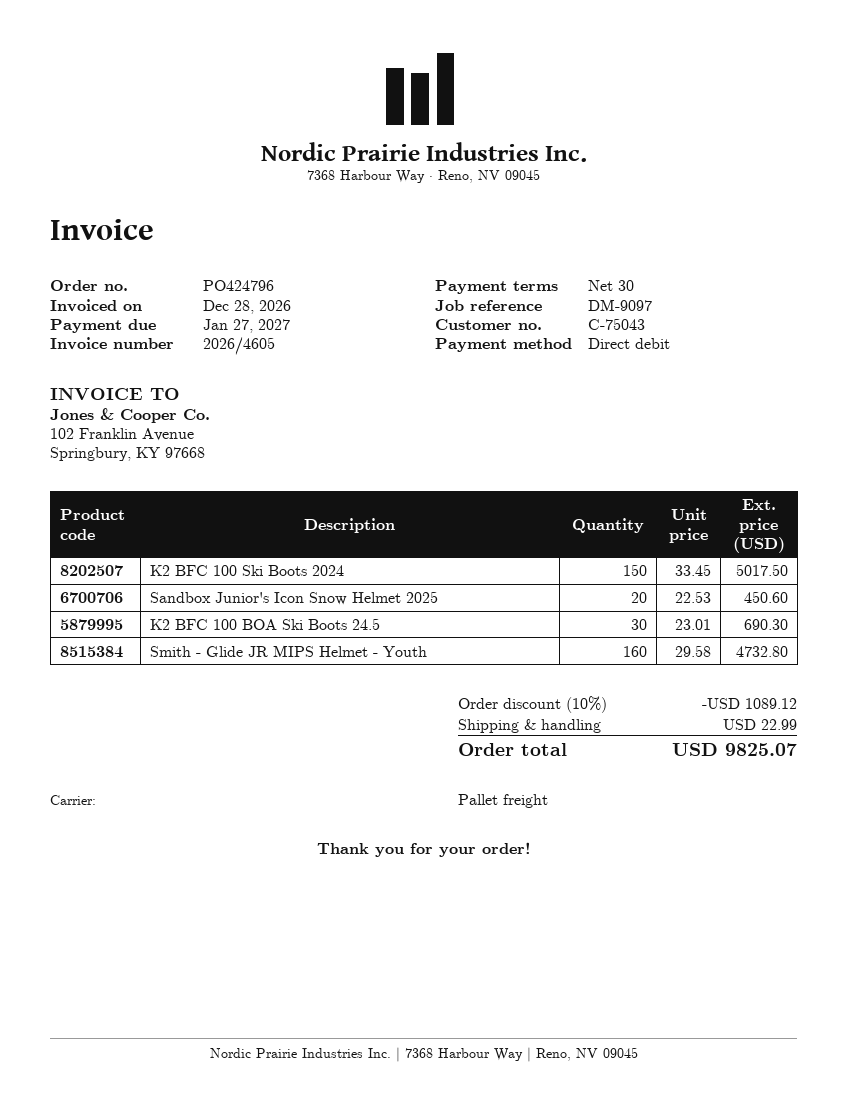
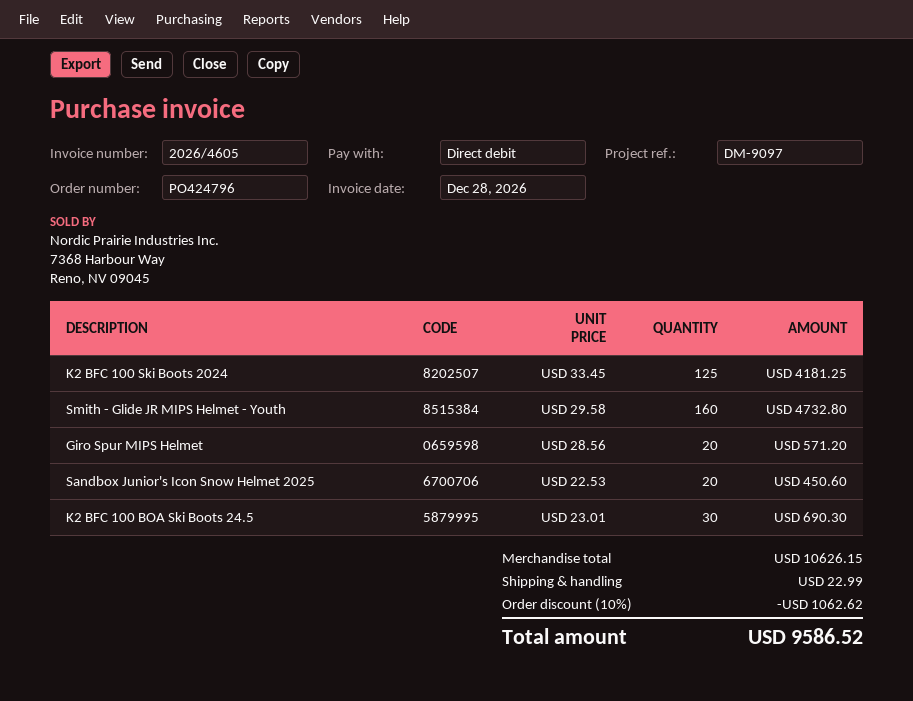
K2 BFC 100 Ski Boots 2024: 150 x 33.45 = 5017.50 -> 125 x 33.45 = 4181.25
Giro Spur MIPS Helmet: none -> 20 x 28.56 = 571.20
discount: 10% = 1089.12 -> 10% = 1062.62
total: 9825.07 -> 9586.52

